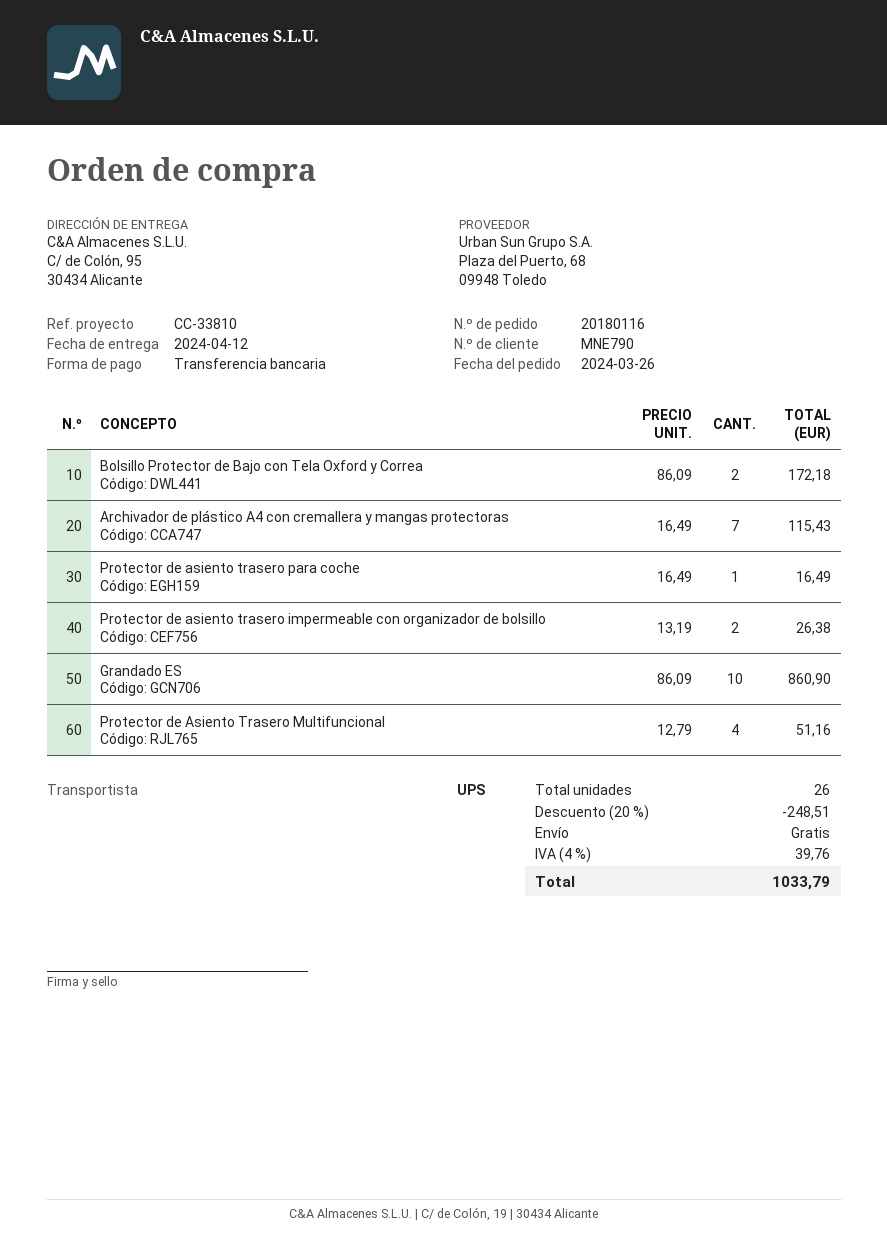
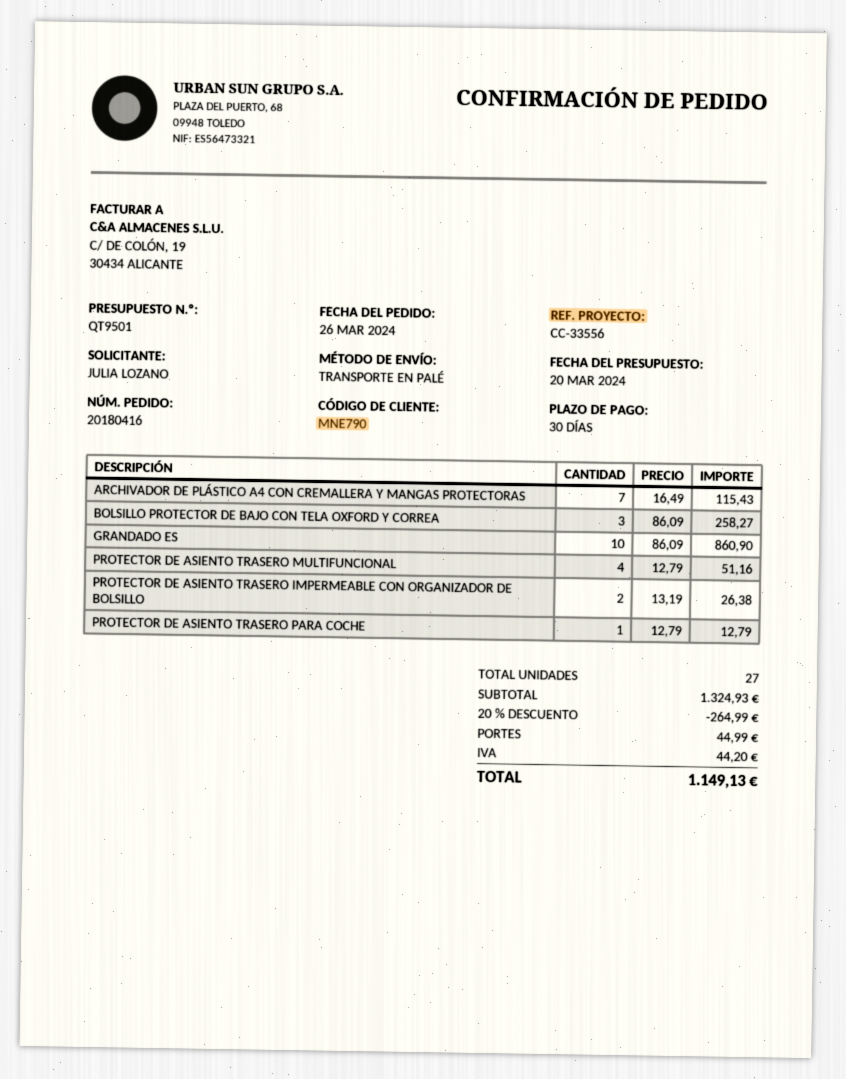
order number: 20180116 -> 20180416
reference: CC-33810 -> CC-33556
shipping method: UPS -> pallet freight
Bolsillo Protector de Bajo con Tela Oxford y Correa: 2 x 86.09 = 172.18 -> 3 x 86.09 = 258.27
Protector de asiento trasero para coche: 1 x 16.49 = 16.49 -> 1 x 12.79 = 12.79
total quantity: 26 -> 27
discount: 20% = 248.51 -> 20% = 264.99
shipping: 0.00 -> 44.99
tax: 39.76 -> 44.20
total: 1033.79 -> 1149.13

